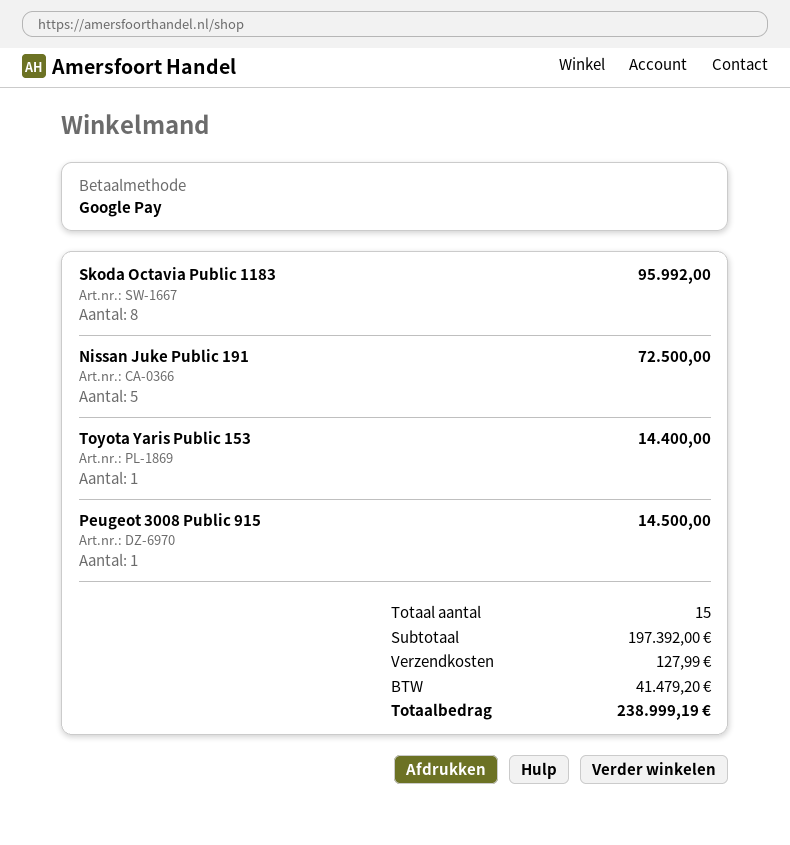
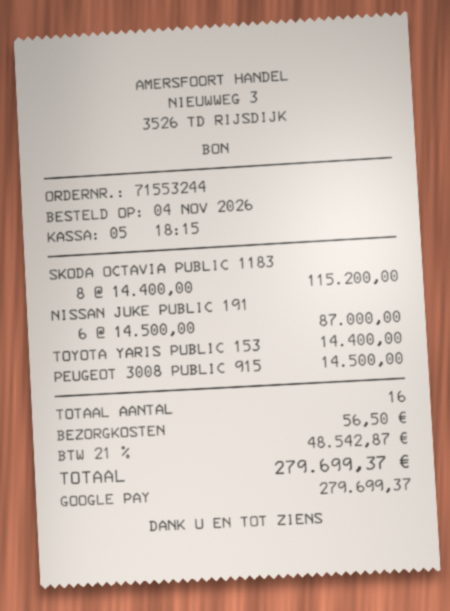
Skoda Octavia Public 1183: 8 for 95992.00 -> 8 for 115200.00
Nissan Juke Public 191: 5 for 72500.00 -> 6 for 87000.00
total quantity: 15 -> 16
shipping: 127.99 -> 56.50
tax: 41479.20 -> 48542.87
total: 238999.19 -> 279699.37

